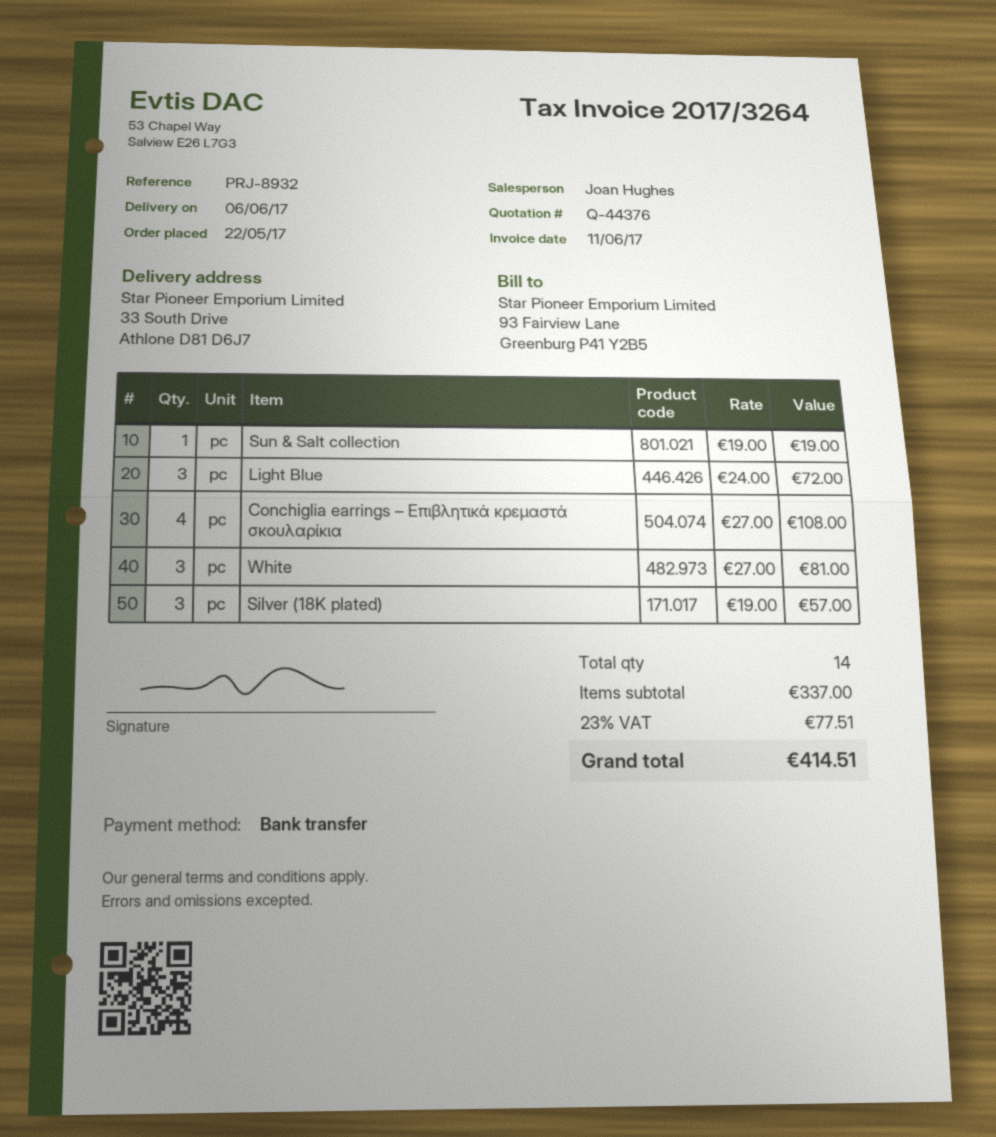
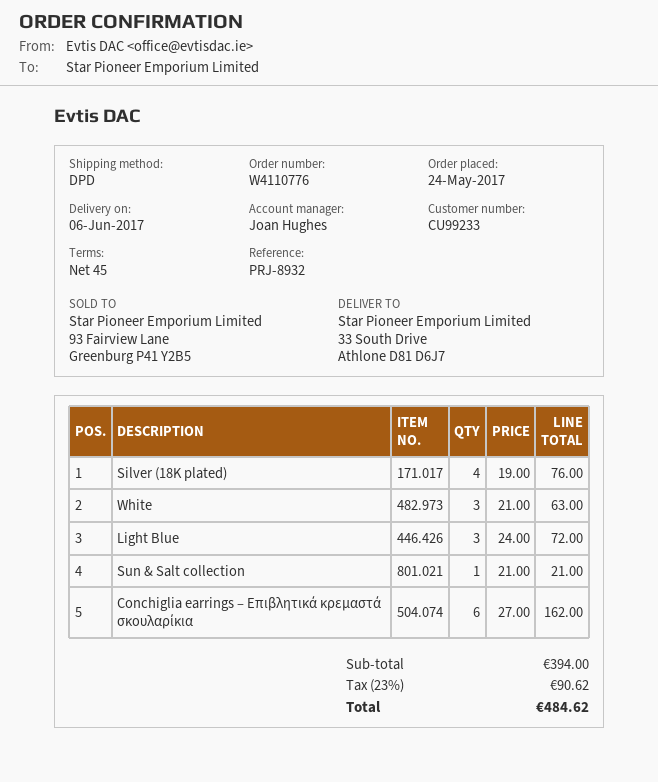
order date: 2017-05-22 -> 2017-05-24
Sun & Salt collection: 1 x 19.00 = 19.00 -> 1 x 21.00 = 21.00
Conchiglia earrings – Επιβλητικά κρεμαστά σκουλαρίκια: 4 x 27.00 = 108.00 -> 6 x 27.00 = 162.00
White: 3 x 27.00 = 81.00 -> 3 x 21.00 = 63.00
Silver (18K plated): 3 x 19.00 = 57.00 -> 4 x 19.00 = 76.00
subtotal: 337.00 -> 394.00
tax: 23% = 77.51 -> 23% = 90.62
total: 414.51 -> 484.62

